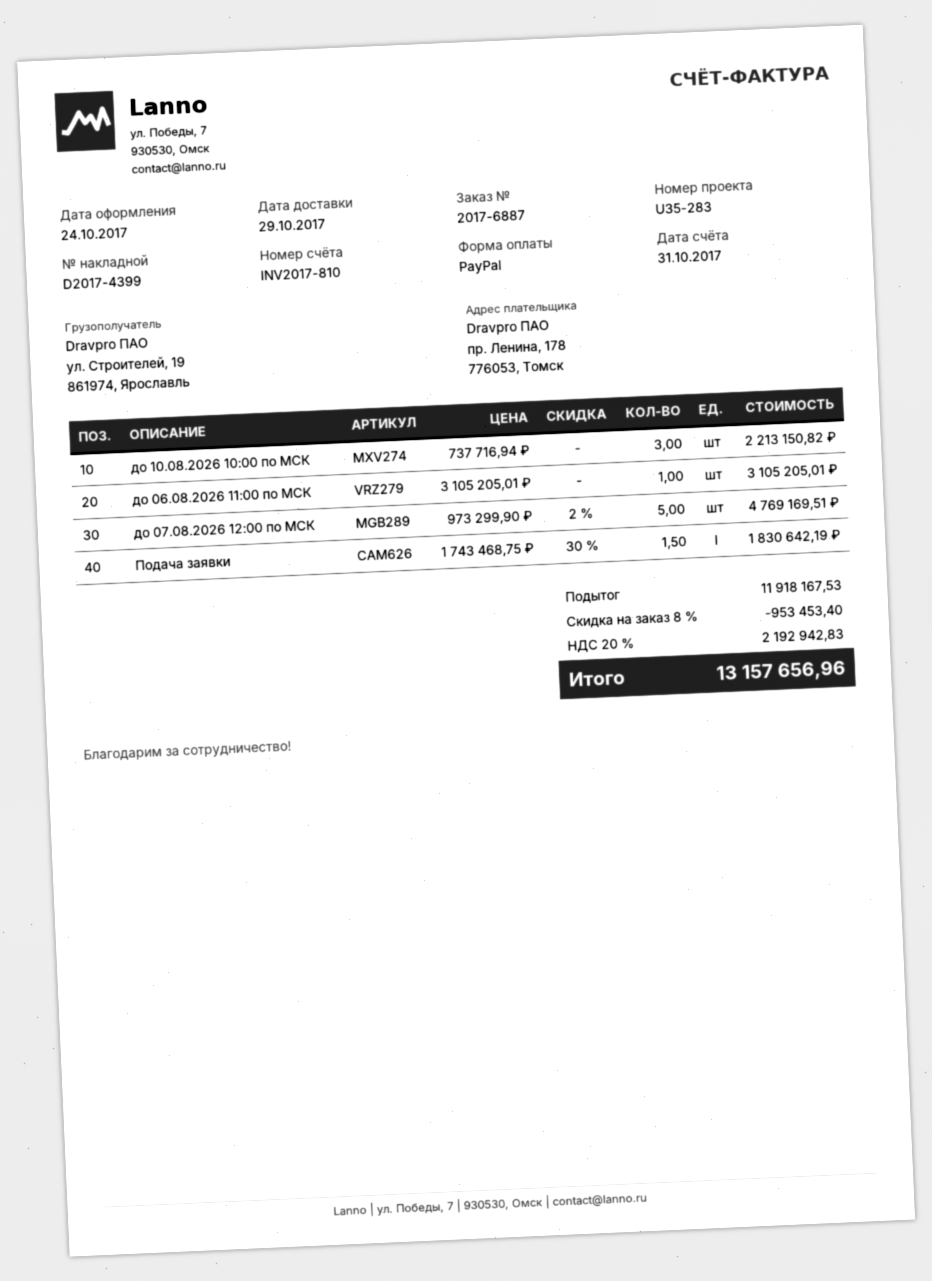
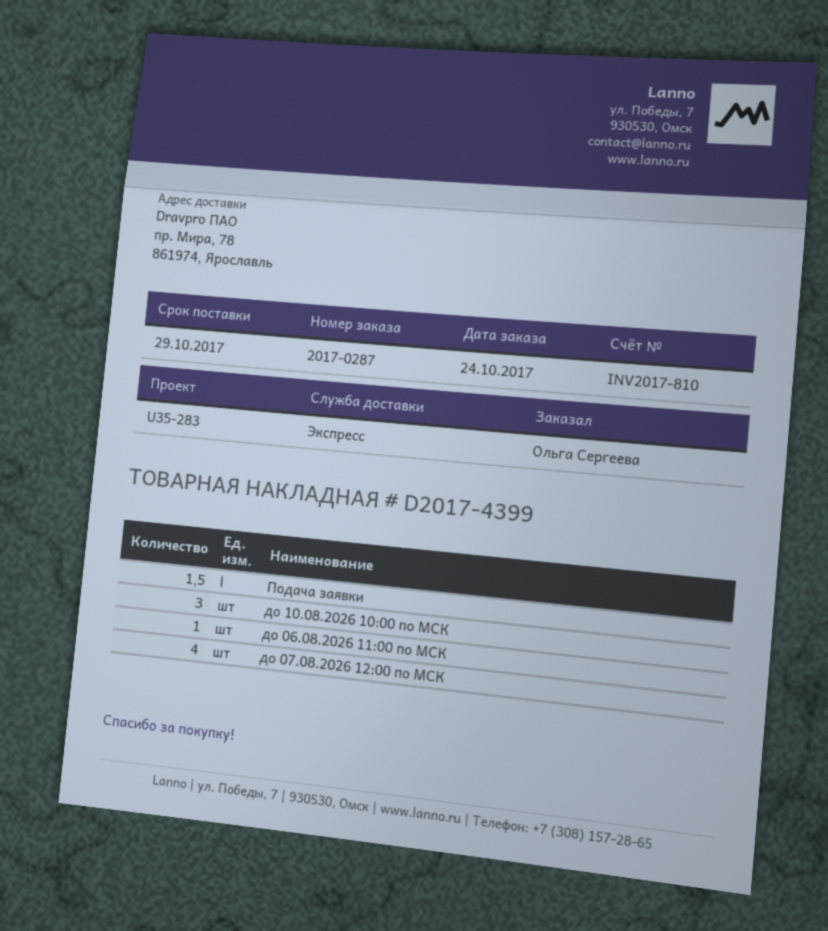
order number: 2017-6887 -> 2017-0287
ship to: ул. Строителей, 19, 861974, Ярославль -> пр. Мира, 78, 861974, Ярославль
до 07.08.2026 12:00 по МСК: 5 -> 4

